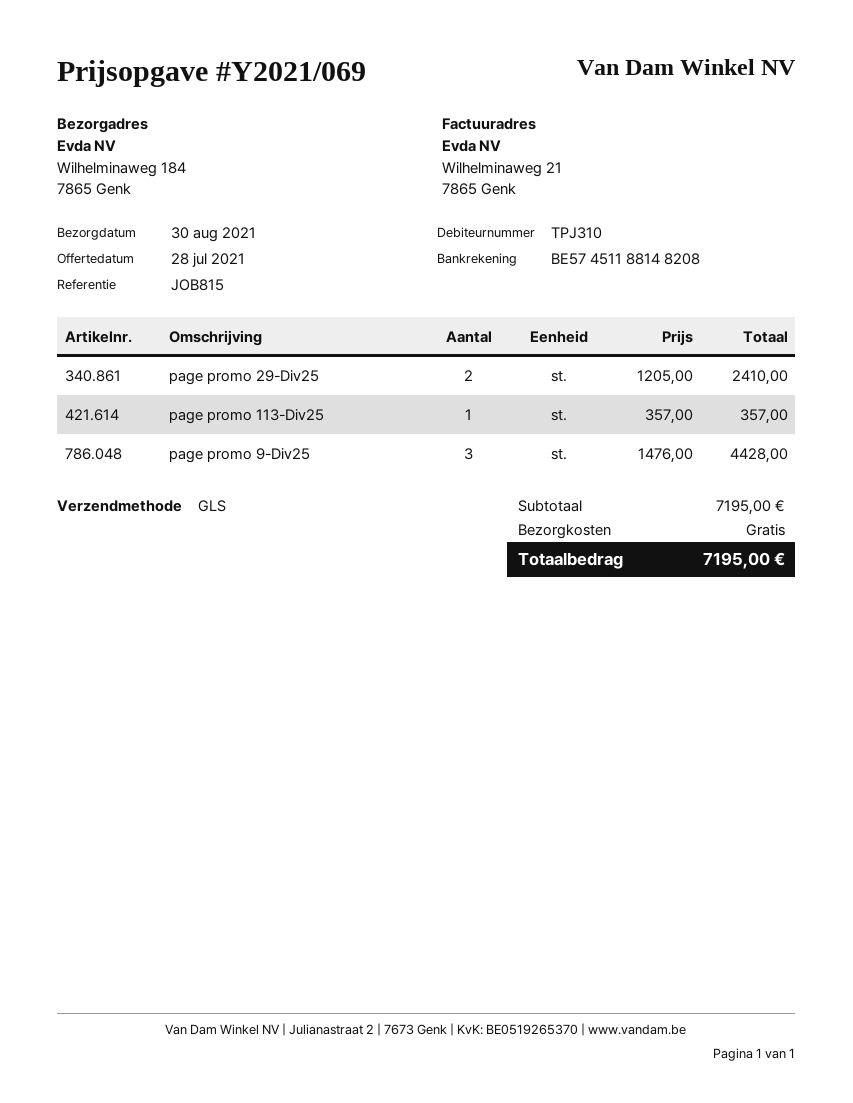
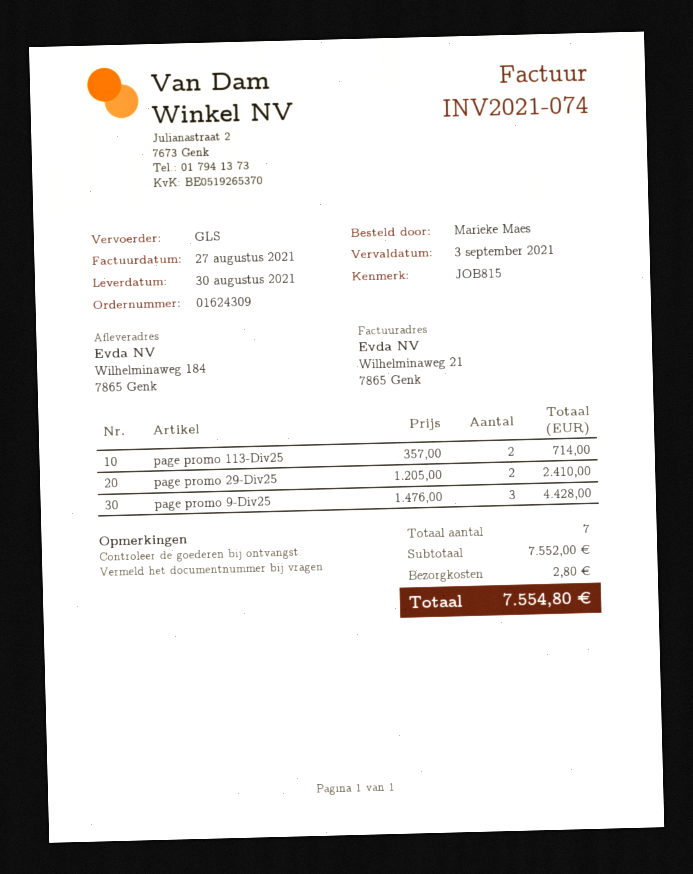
page promo 113-Div25: 1 x 357.00 = 357.00 -> 2 x 357.00 = 714.00
subtotal: 7195.00 -> 7552.00
shipping: 0.00 -> 2.80
total: 7195.00 -> 7554.80

